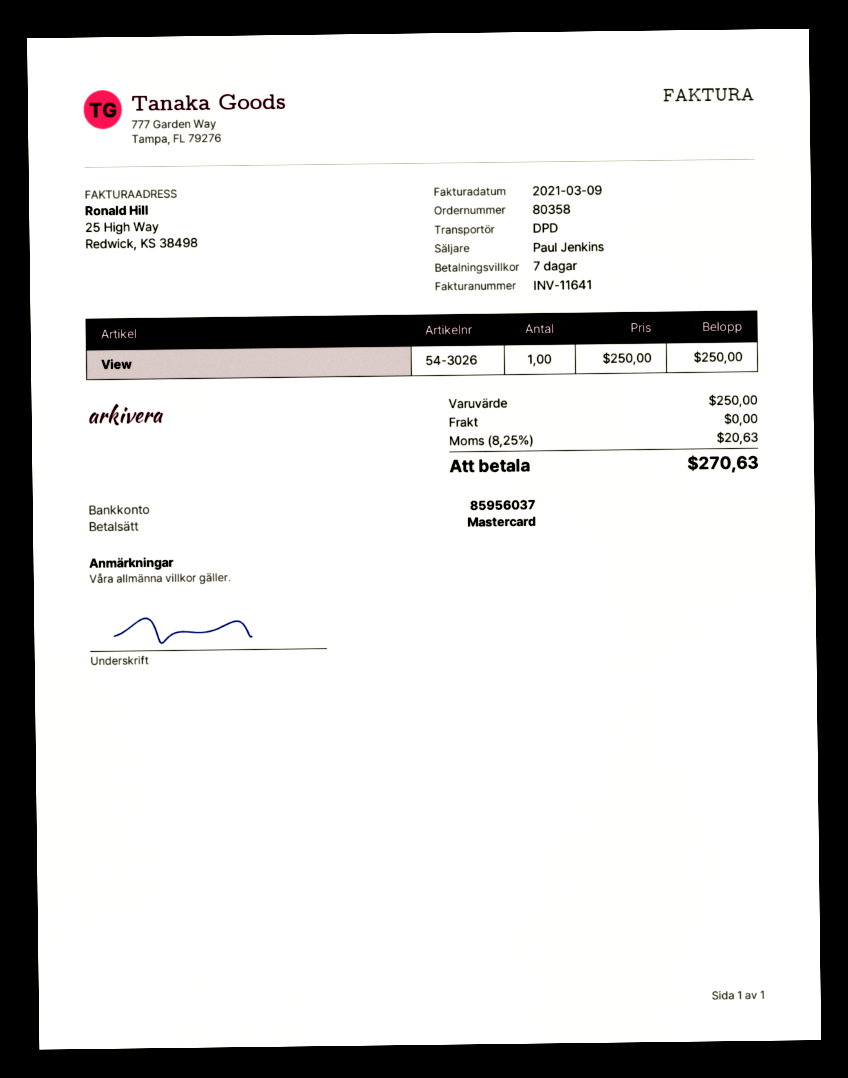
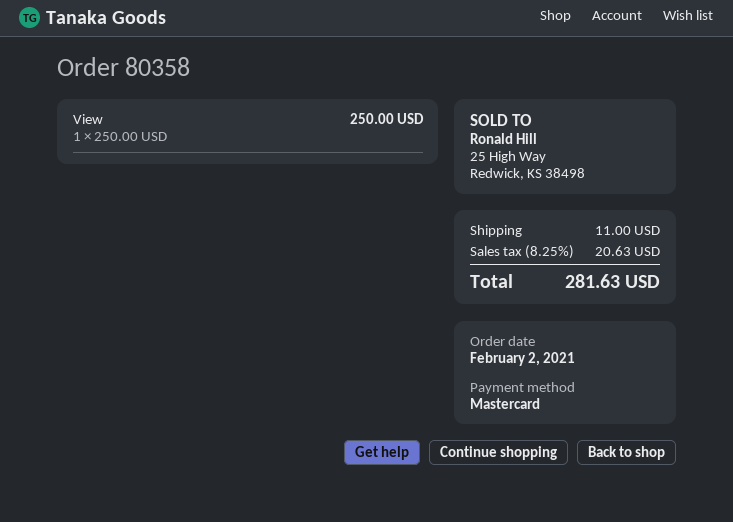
shipping: 0.00 -> 11.00
total: 270.63 -> 281.63

